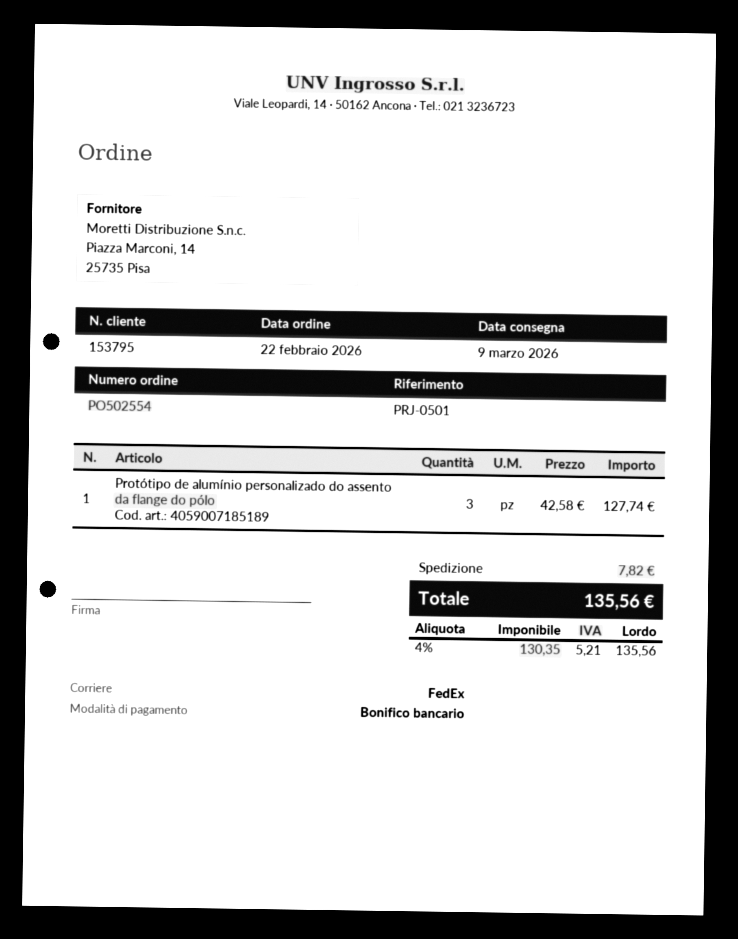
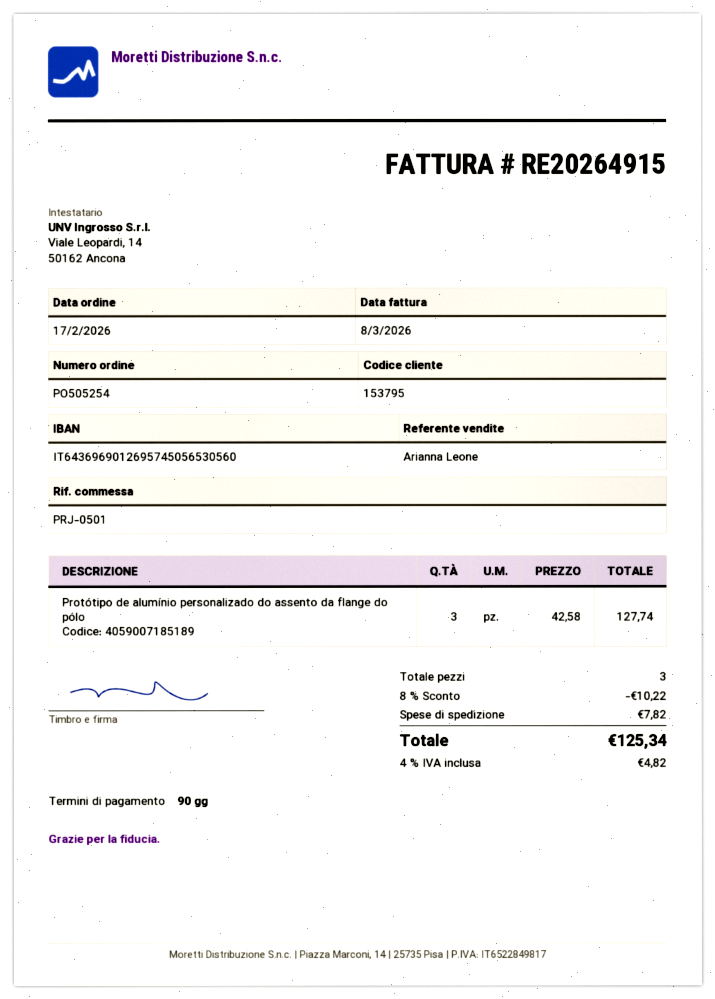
order number: PO502554 -> PO505254
order date: 2026-02-22 -> 2026-02-17
discount: none -> 8% = 10.22
tax: 4% = 5.21 -> 4% = 4.82
total: 135.56 -> 125.34

